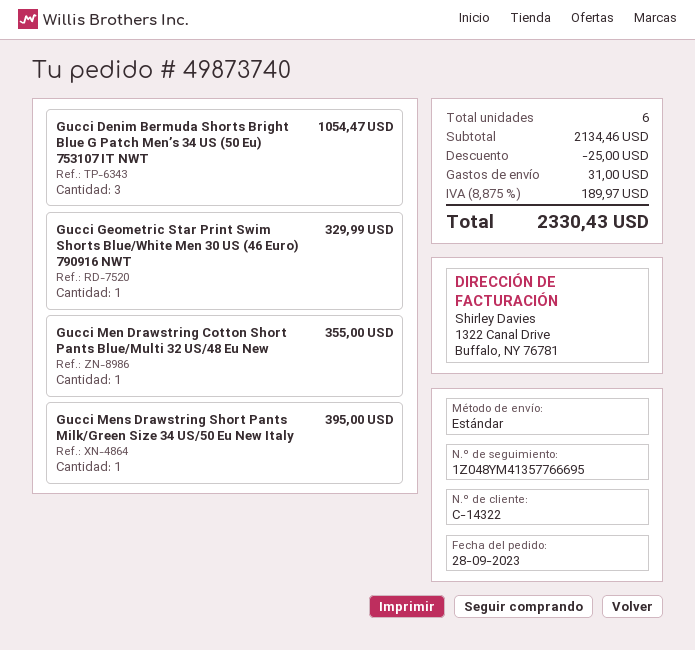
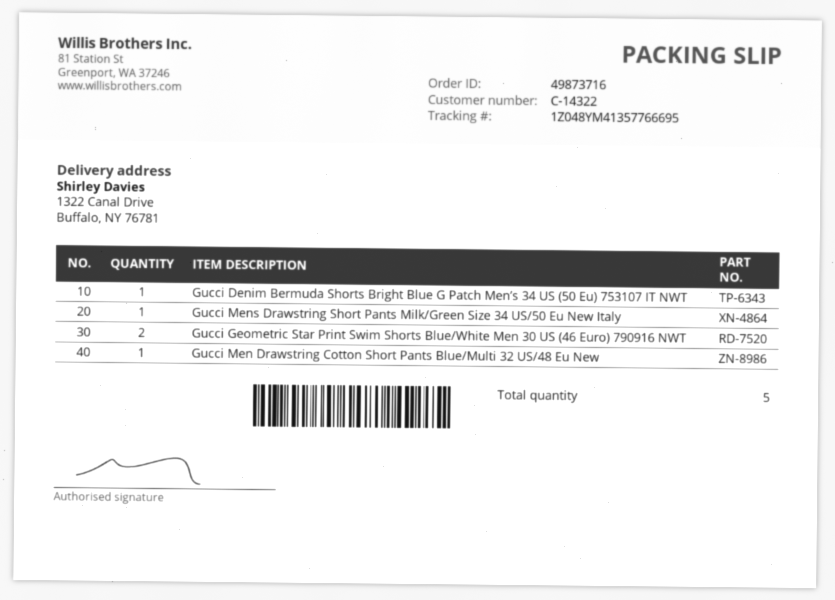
order number: 49873740 -> 49873716
Gucci Denim Bermuda Shorts Bright Blue G Patch Men’s 34 US (50 Eu) 753107 IT NWT: 3 -> 1
Gucci Geometric Star Print Swim Shorts Blue/White Men 30 US (46 Euro) 790916 NWT: 1 -> 2
total quantity: 6 -> 5

